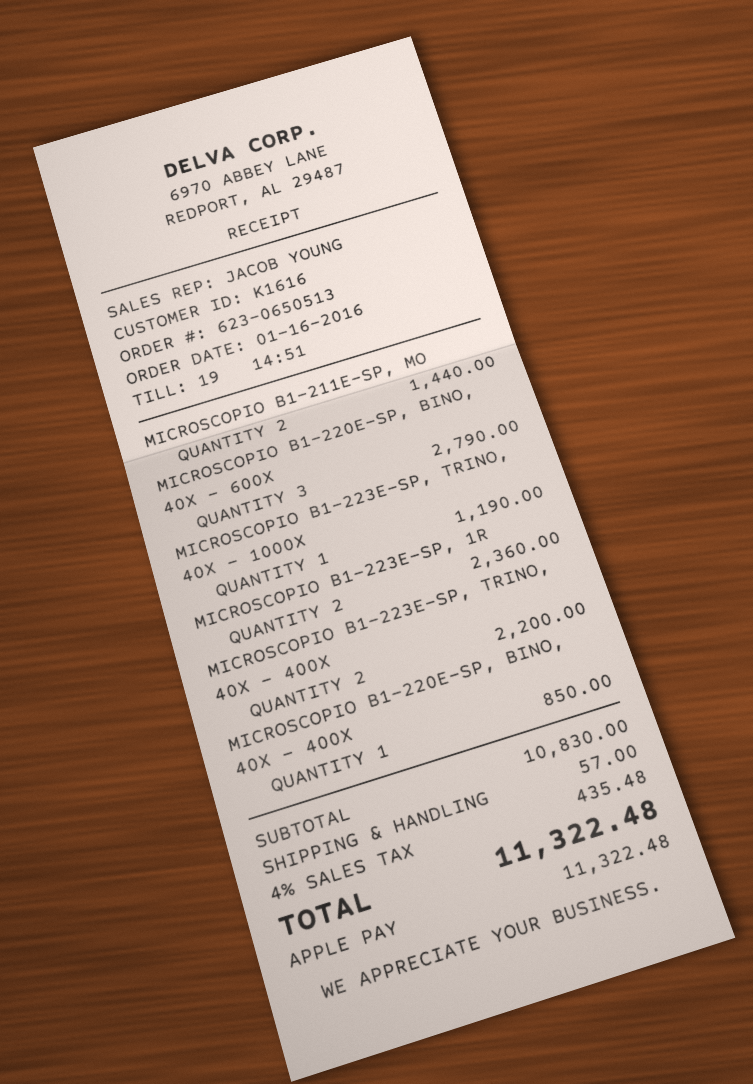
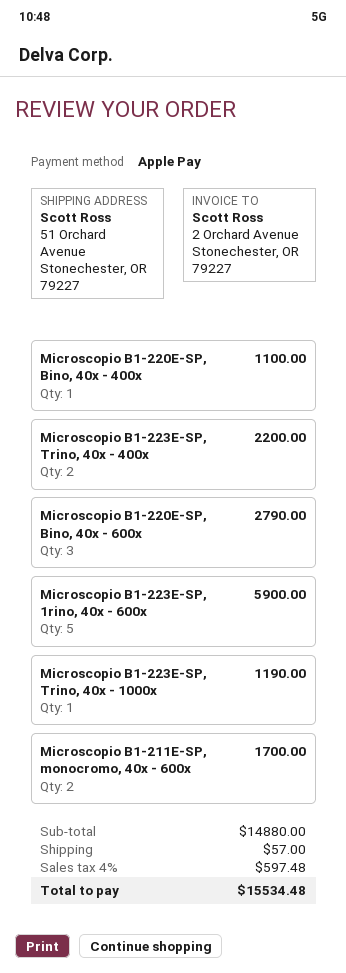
MICROSCOPIO B1-211E-SP, MO: 2 for 1440.00 -> 2 for 1700.00
MICROSCOPIO B1-223E-SP, 1R: 2 for 2360.00 -> 5 for 5900.00
MICROSCOPIO B1-220E-SP, BINO, 40X - 400X: 1 for 850.00 -> 1 for 1100.00
subtotal: 10830.00 -> 14880.00
tax: 4% = 435.48 -> 4% = 597.48
total: 11322.48 -> 15534.48

